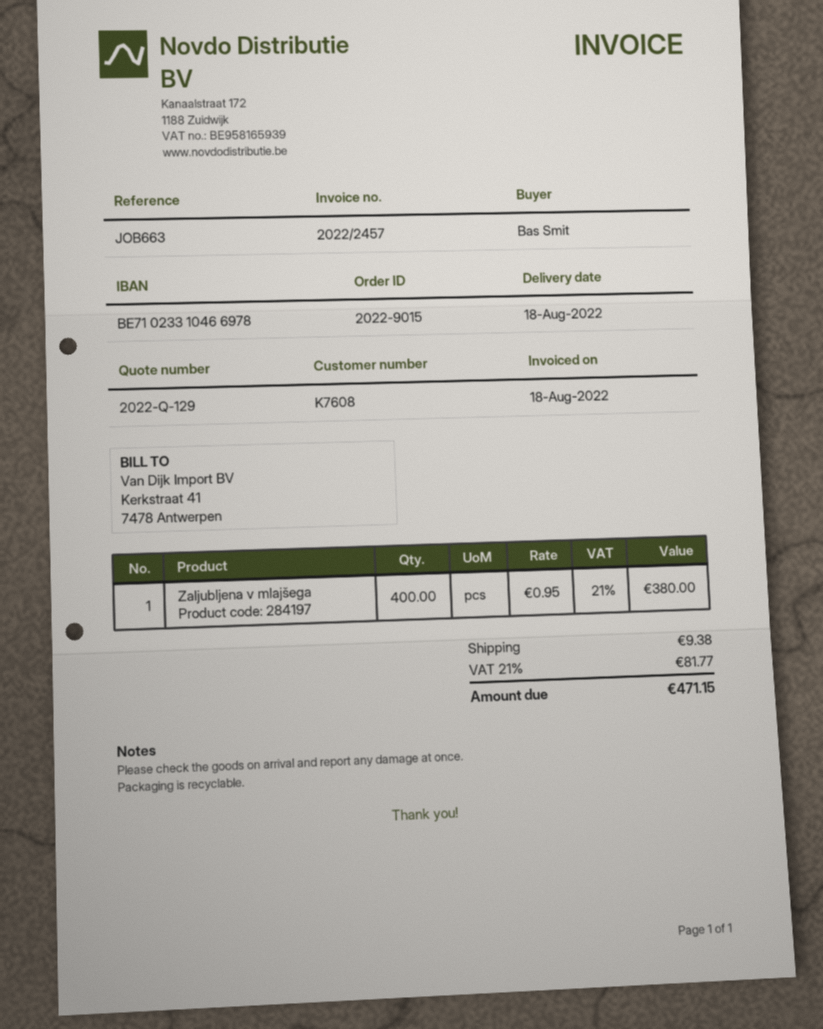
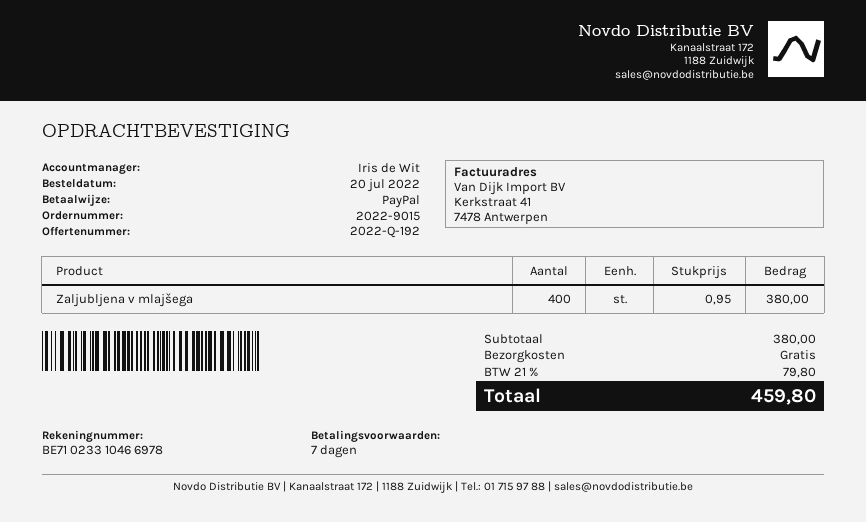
quote number: 2022-Q-129 -> 2022-Q-192
shipping: 9.38 -> 0.00
tax: 21% = 81.77 -> 21% = 79.80
total: 471.15 -> 459.80

